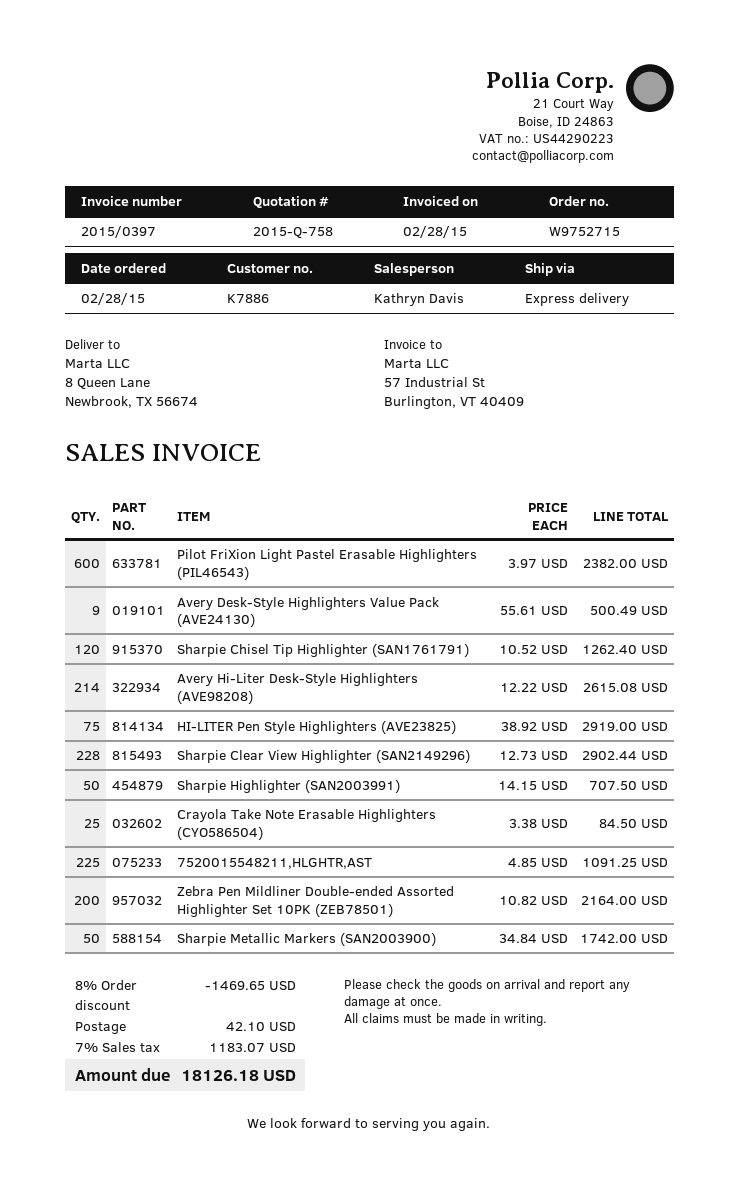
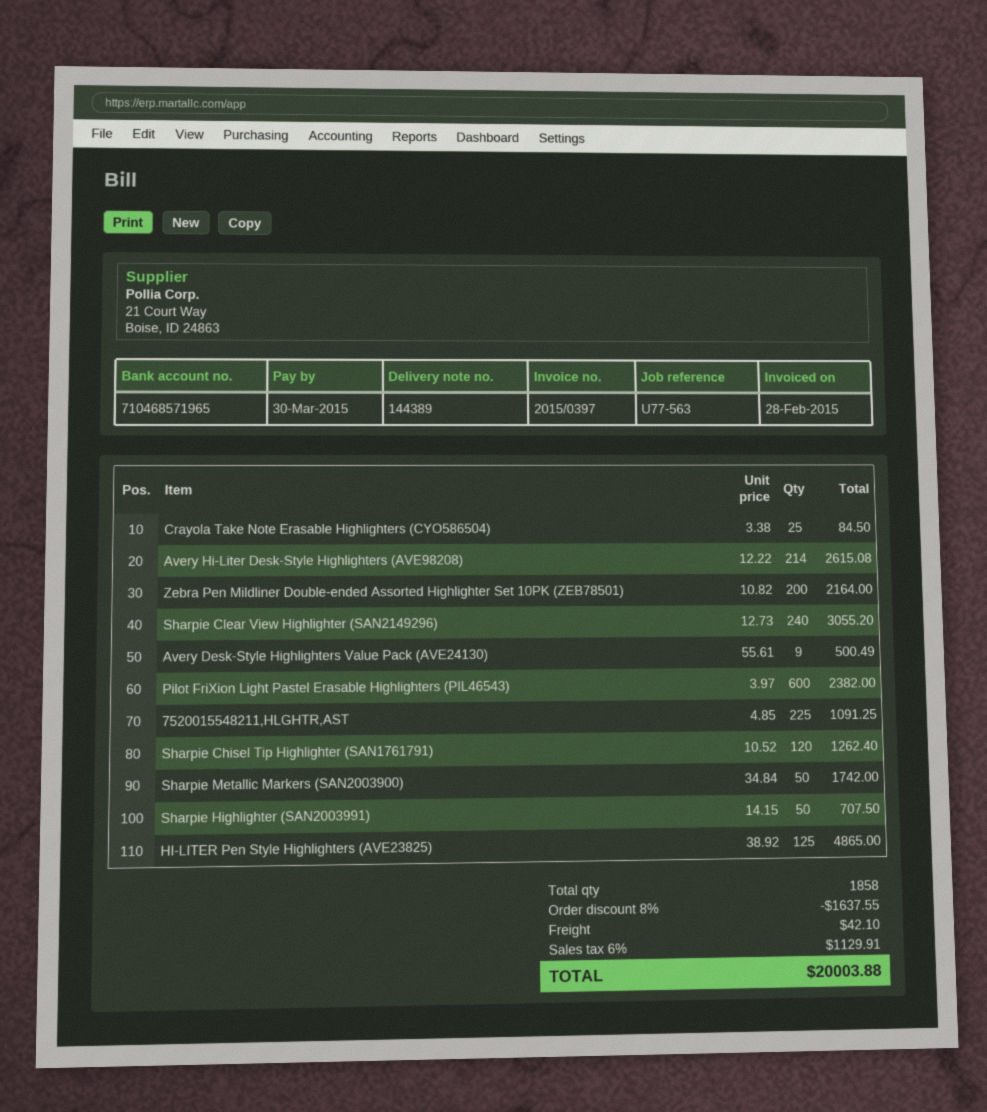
HI-LITER Pen Style Highlighters (AVE23825): 75 x 38.92 = 2919.00 -> 125 x 38.92 = 4865.00
Sharpie Clear View Highlighter (SAN2149296): 228 x 12.73 = 2902.44 -> 240 x 12.73 = 3055.20
discount: 8% = 1469.65 -> 8% = 1637.55
tax: 7% = 1183.07 -> 6% = 1129.91
total: 18126.18 -> 20003.88

